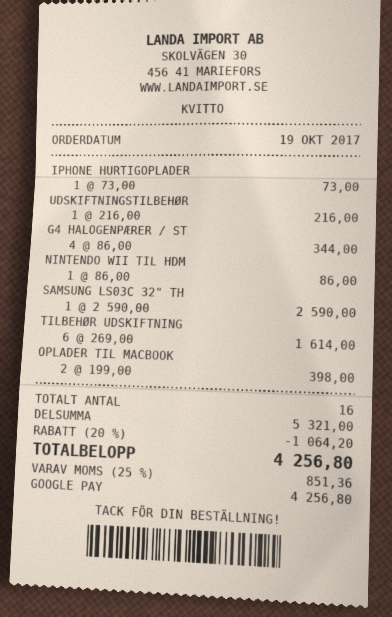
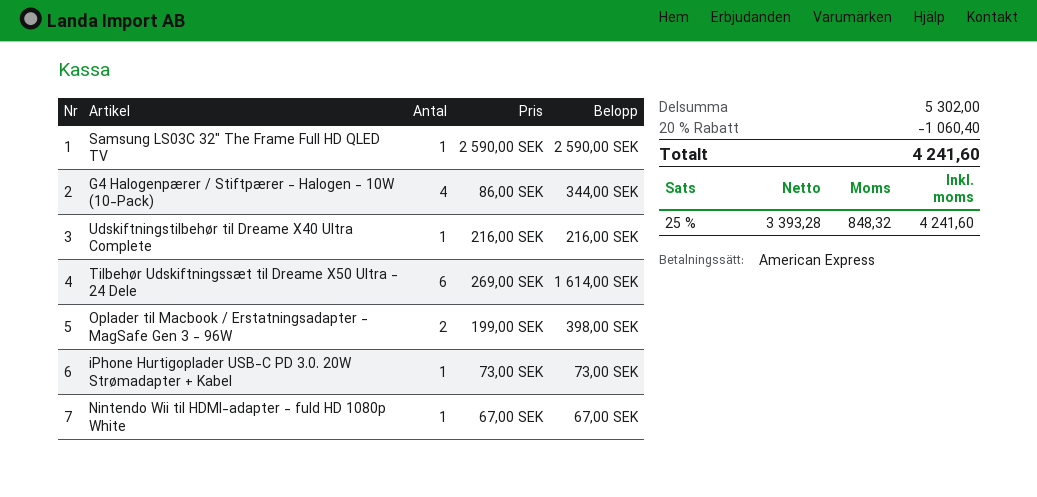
payment method: Google Pay -> American Express
NINTENDO WII TIL HDM: 1 x 86.00 = 86.00 -> 1 x 67.00 = 67.00
subtotal: 5321.00 -> 5302.00
discount: 20% = 1064.20 -> 20% = 1060.40
tax: 25% = 851.36 -> 25% = 848.32
total: 4256.80 -> 4241.60

